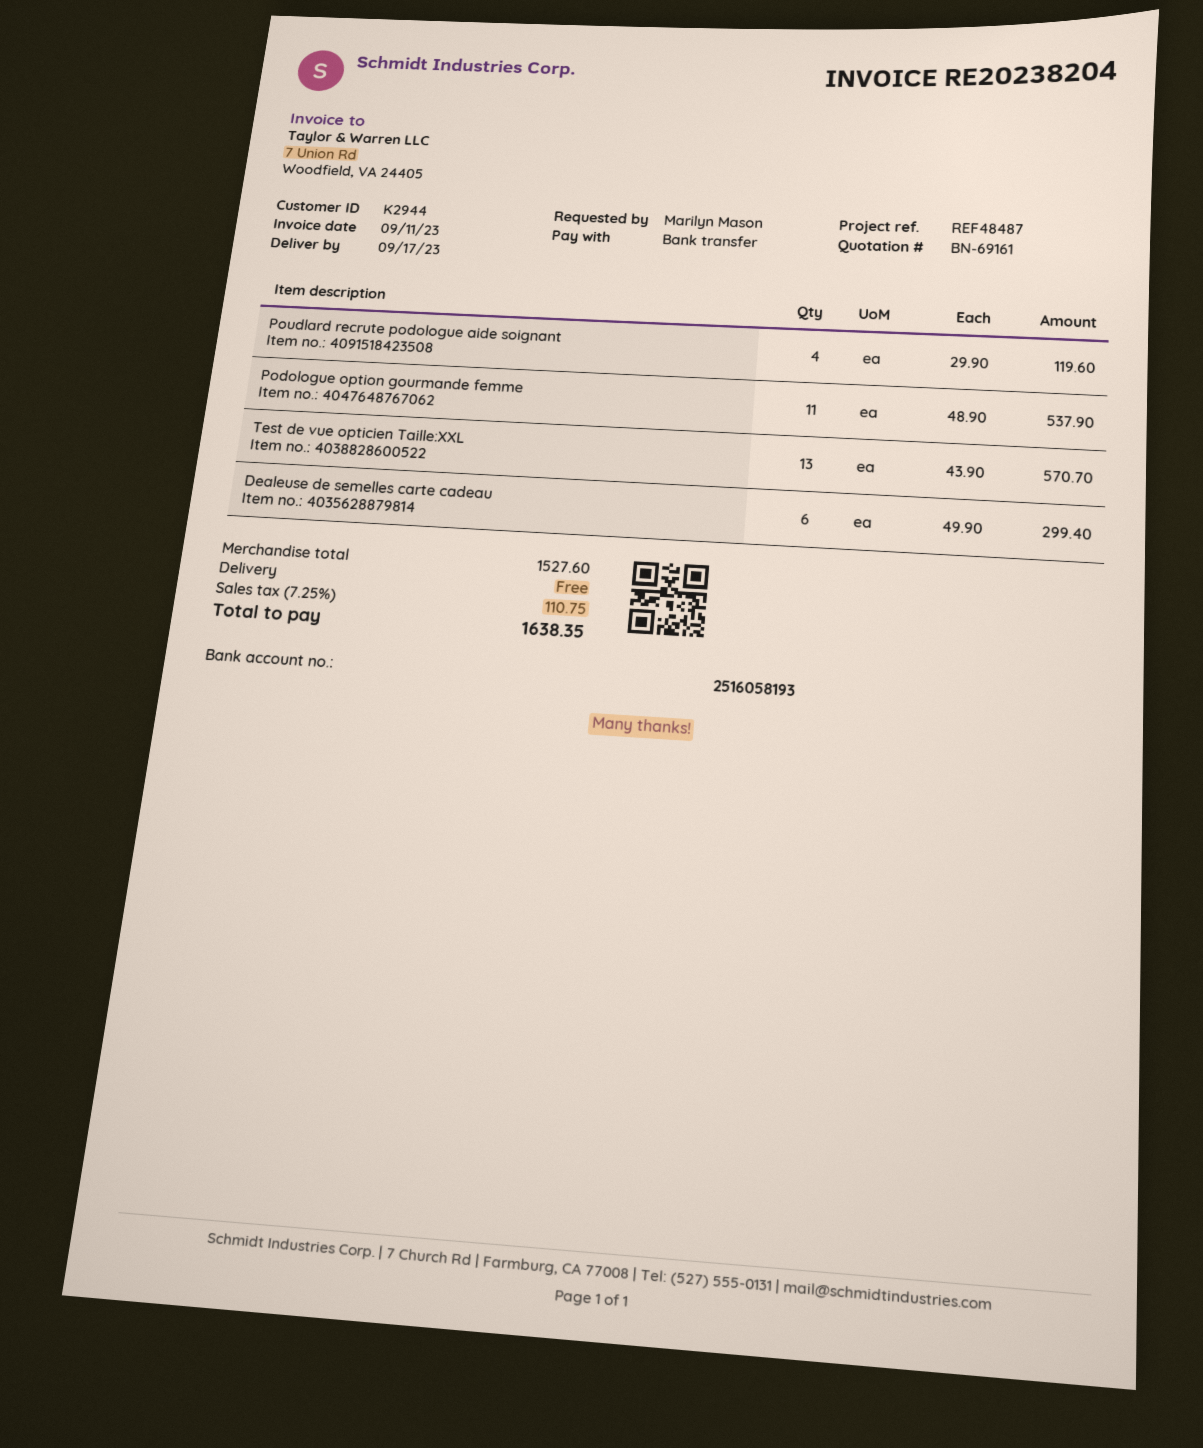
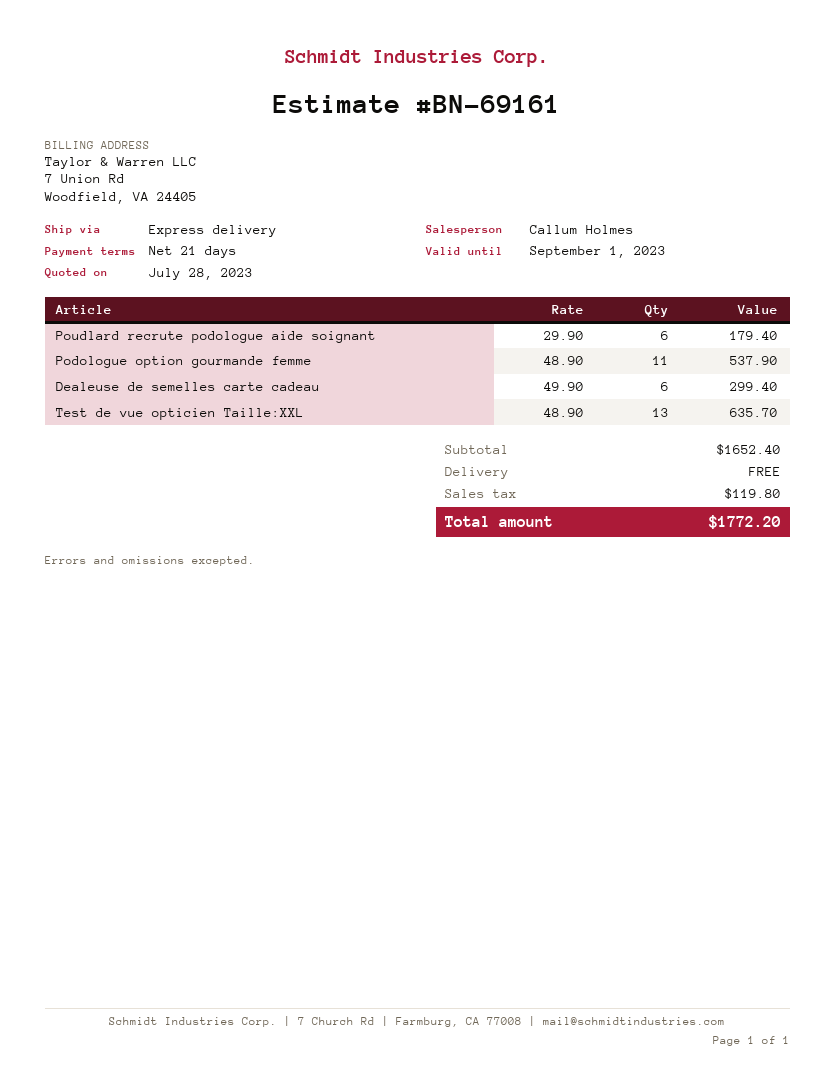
Poudlard recrute podologue aide soignant: 4 x 29.90 = 119.60 -> 6 x 29.90 = 179.40
Test de vue opticien Taille:XXL: 13 x 43.90 = 570.70 -> 13 x 48.90 = 635.70
subtotal: 1527.60 -> 1652.40
tax: 110.75 -> 119.80
total: 1638.35 -> 1772.20

